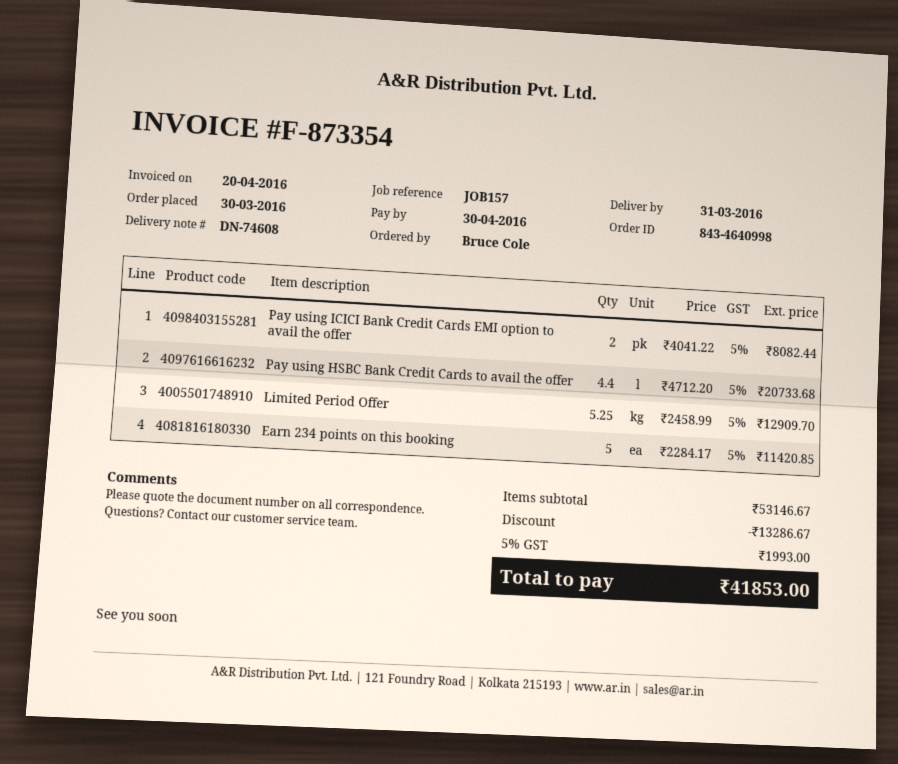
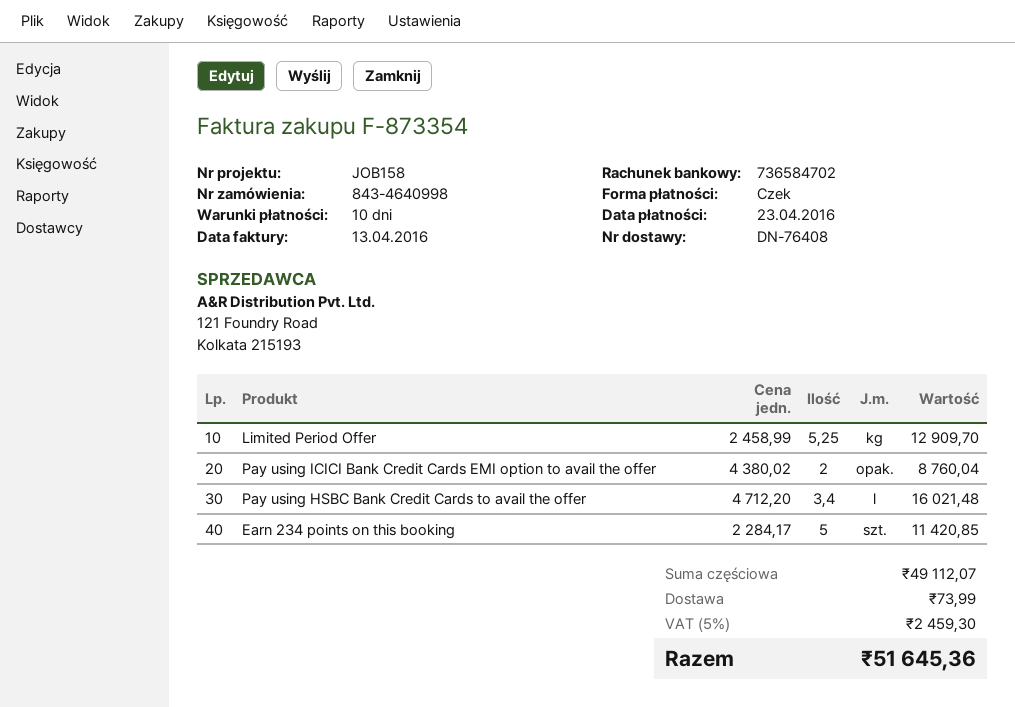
delivery note number: DN-74608 -> DN-76408
invoice date: 2016-04-20 -> 2016-04-13
due date: 2016-04-30 -> 2016-04-23
reference: JOB157 -> JOB158
Pay using ICICI Bank Credit Cards EMI option to avail the offer: 2 x 4041.22 = 8082.44 -> 2 x 4380.02 = 8760.04
Pay using HSBC Bank Credit Cards to avail the offer: 4.4 x 4712.20 = 20733.68 -> 3.4 x 4712.20 = 16021.48
subtotal: 53146.67 -> 49112.07
discount: 13286.67 -> none
shipping: none -> 73.99
tax: 5% = 1993.00 -> 5% = 2459.30
total: 41853.00 -> 51645.36

